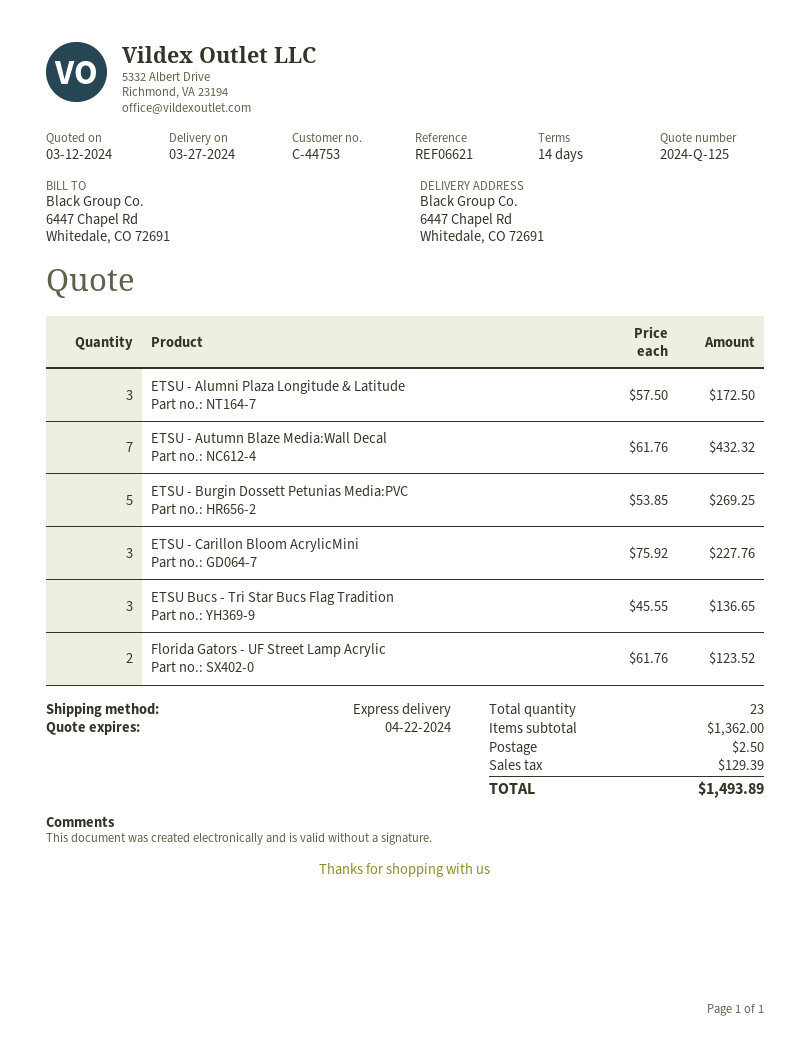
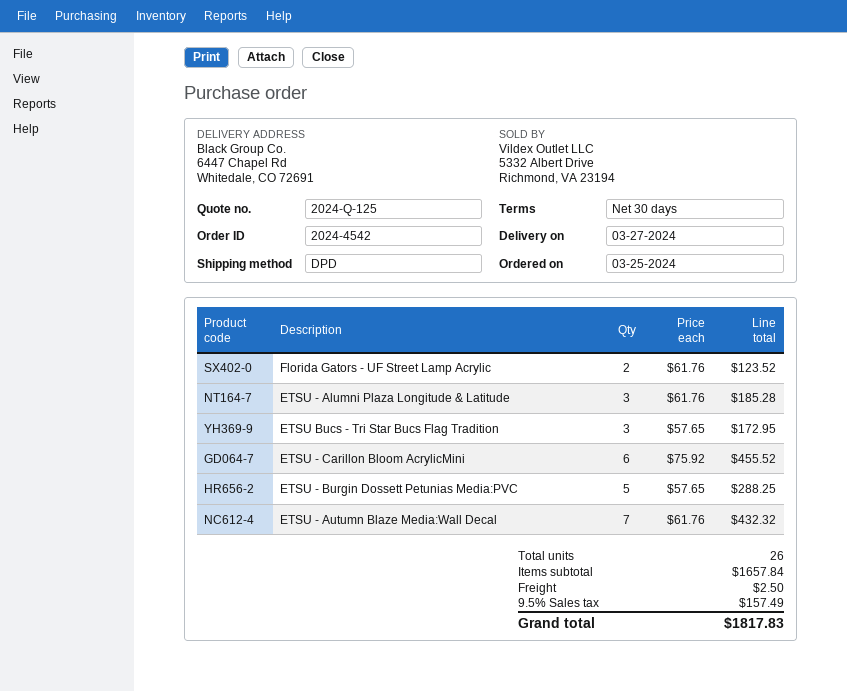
payment terms: 14 days -> 30 days
shipping method: express -> DPD
ETSU - Alumni Plaza Longitude & Latitude: 3 x 57.50 = 172.50 -> 3 x 61.76 = 185.28
ETSU - Burgin Dossett Petunias Media:PVC: 5 x 53.85 = 269.25 -> 5 x 57.65 = 288.25
ETSU - Carillon Bloom AcrylicMini: 3 x 75.92 = 227.76 -> 6 x 75.92 = 455.52
ETSU Bucs - Tri Star Bucs Flag Tradition: 3 x 45.55 = 136.65 -> 3 x 57.65 = 172.95
total quantity: 23 -> 26
subtotal: 1362.00 -> 1657.84
tax: 129.39 -> 157.49
total: 1493.89 -> 1817.83

